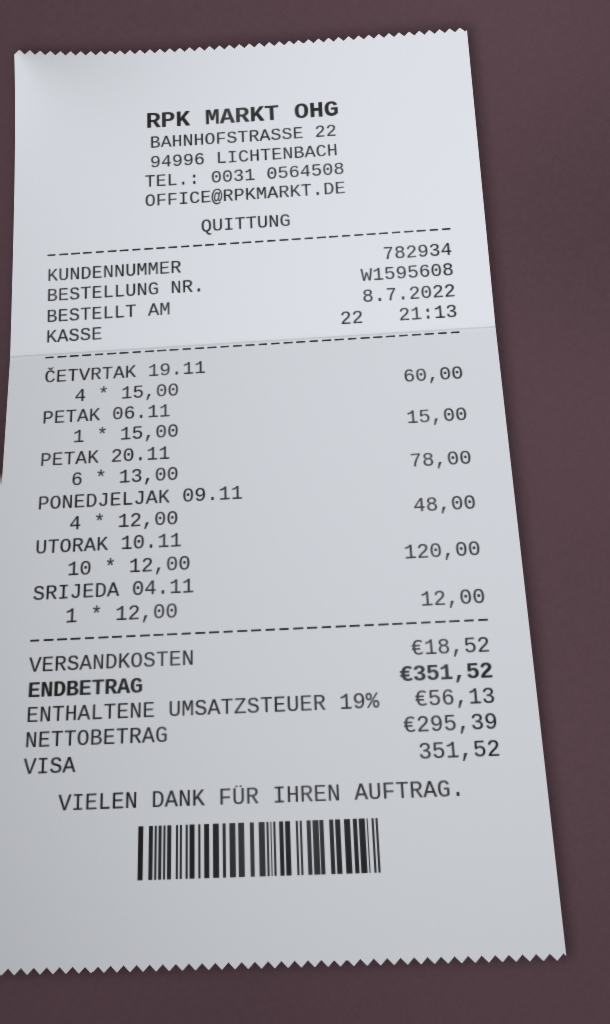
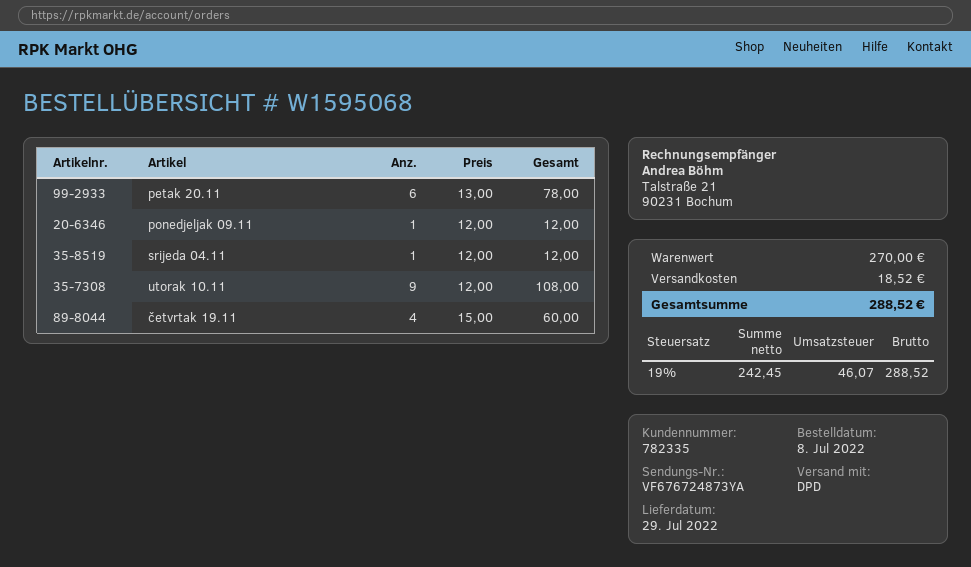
order number: W1595608 -> W1595068
customer number: 782934 -> 782335
PETAK 06.11: 1 x 15.00 = 15.00 -> none
PONEDJELJAK 09.11: 4 x 12.00 = 48.00 -> 1 x 12.00 = 12.00
UTORAK 10.11: 10 x 12.00 = 120.00 -> 9 x 12.00 = 108.00
net: 295.39 -> 242.45
tax: 19% = 56.13 -> 19% = 46.07
total: 351.52 -> 288.52

